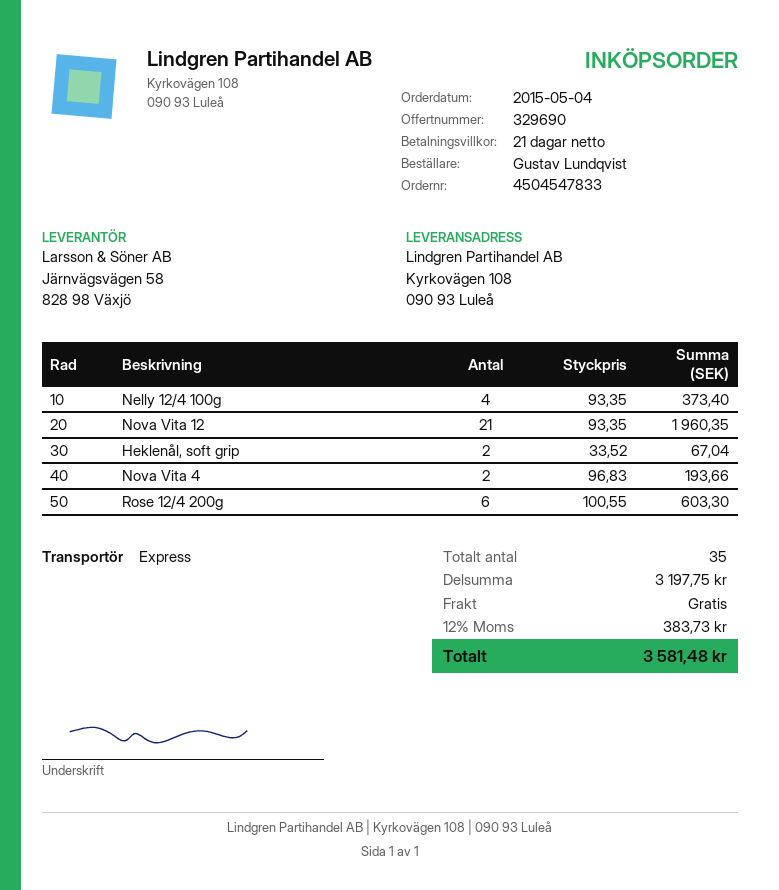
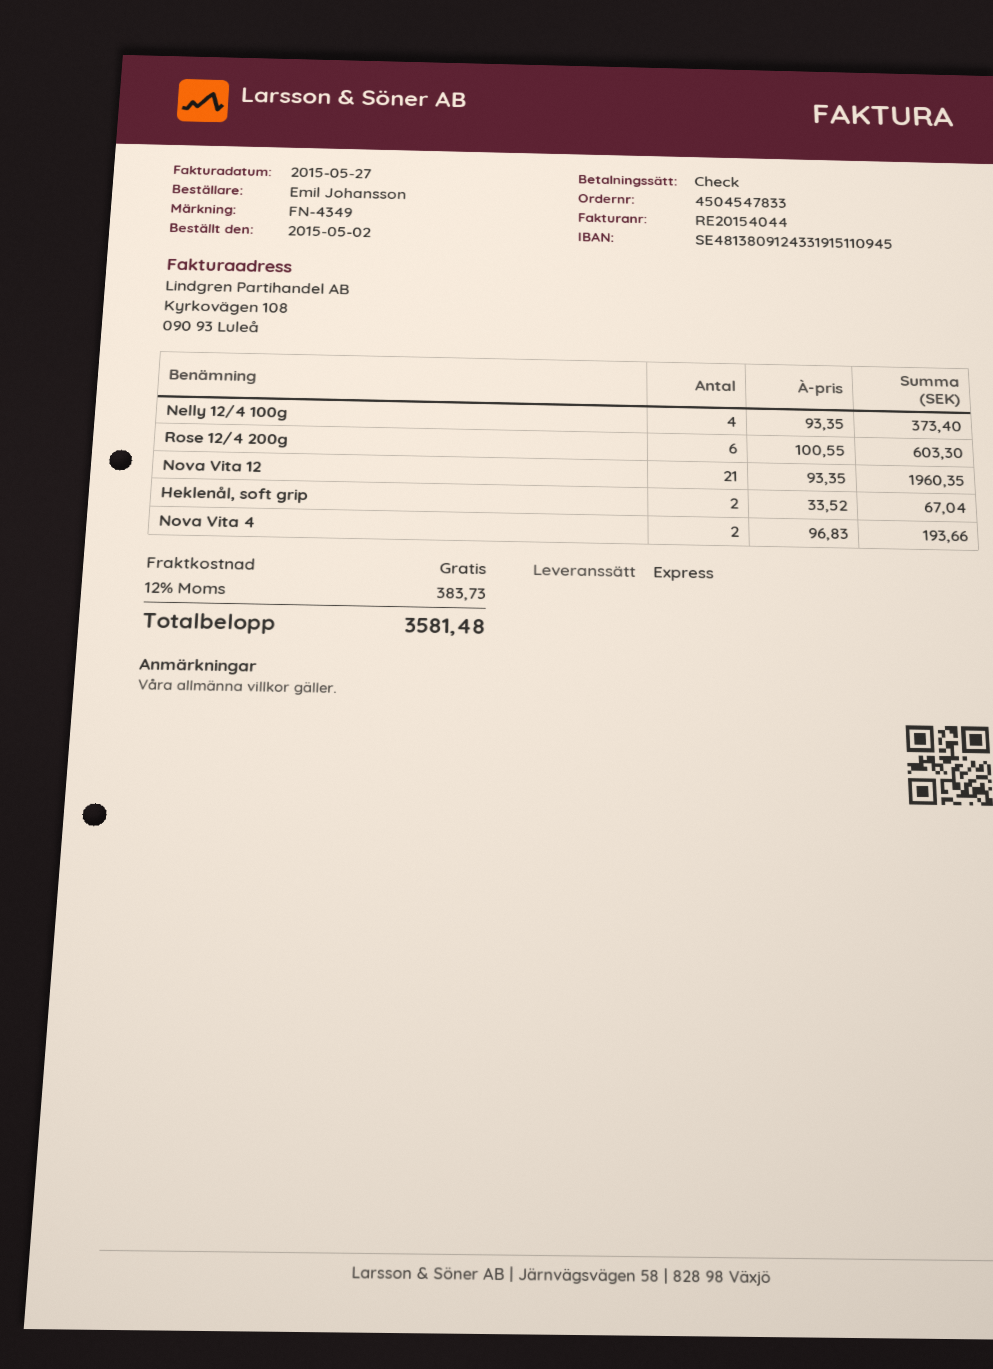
order date: 2015-05-04 -> 2015-05-02
ordered by: Gustav Lundqvist -> Emil Johansson

